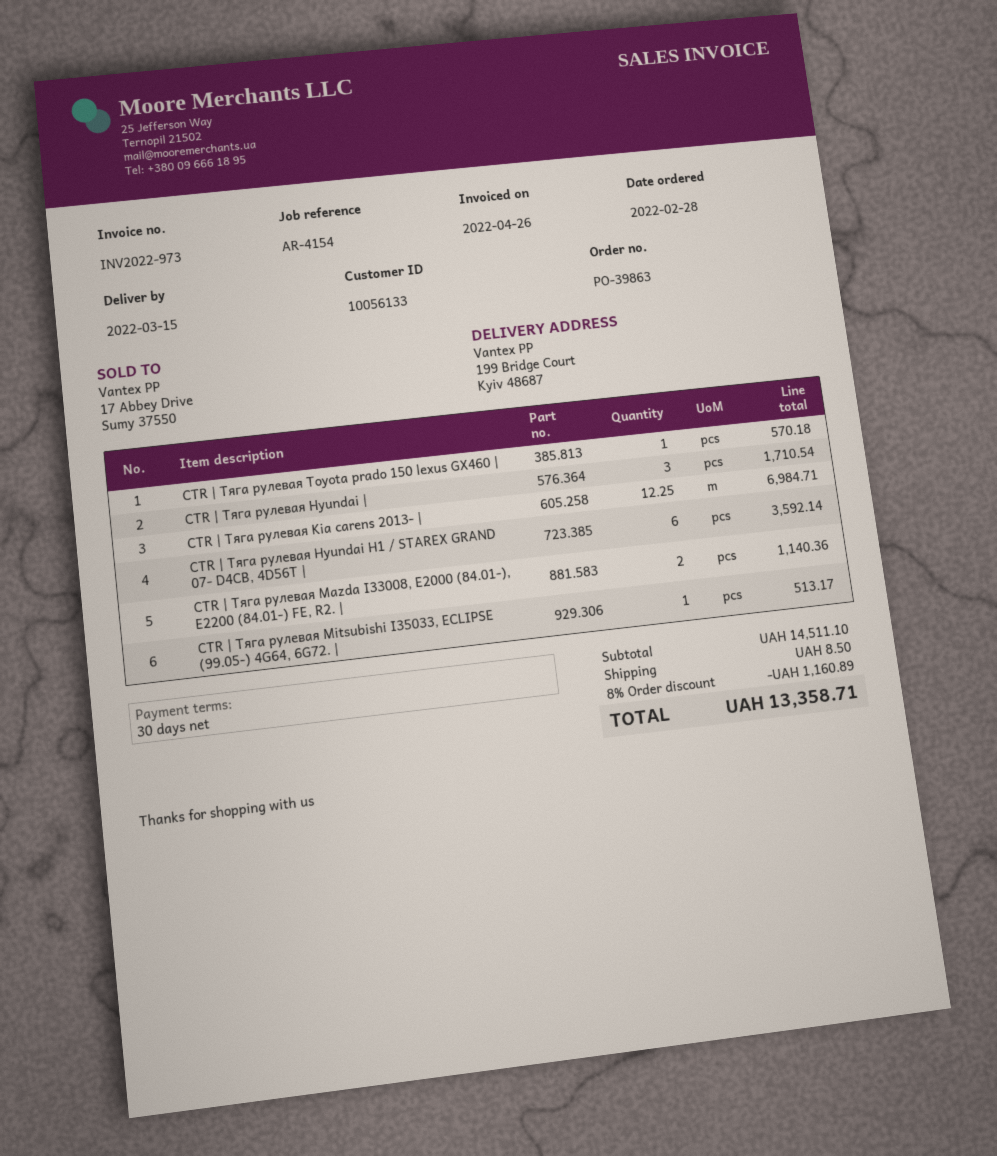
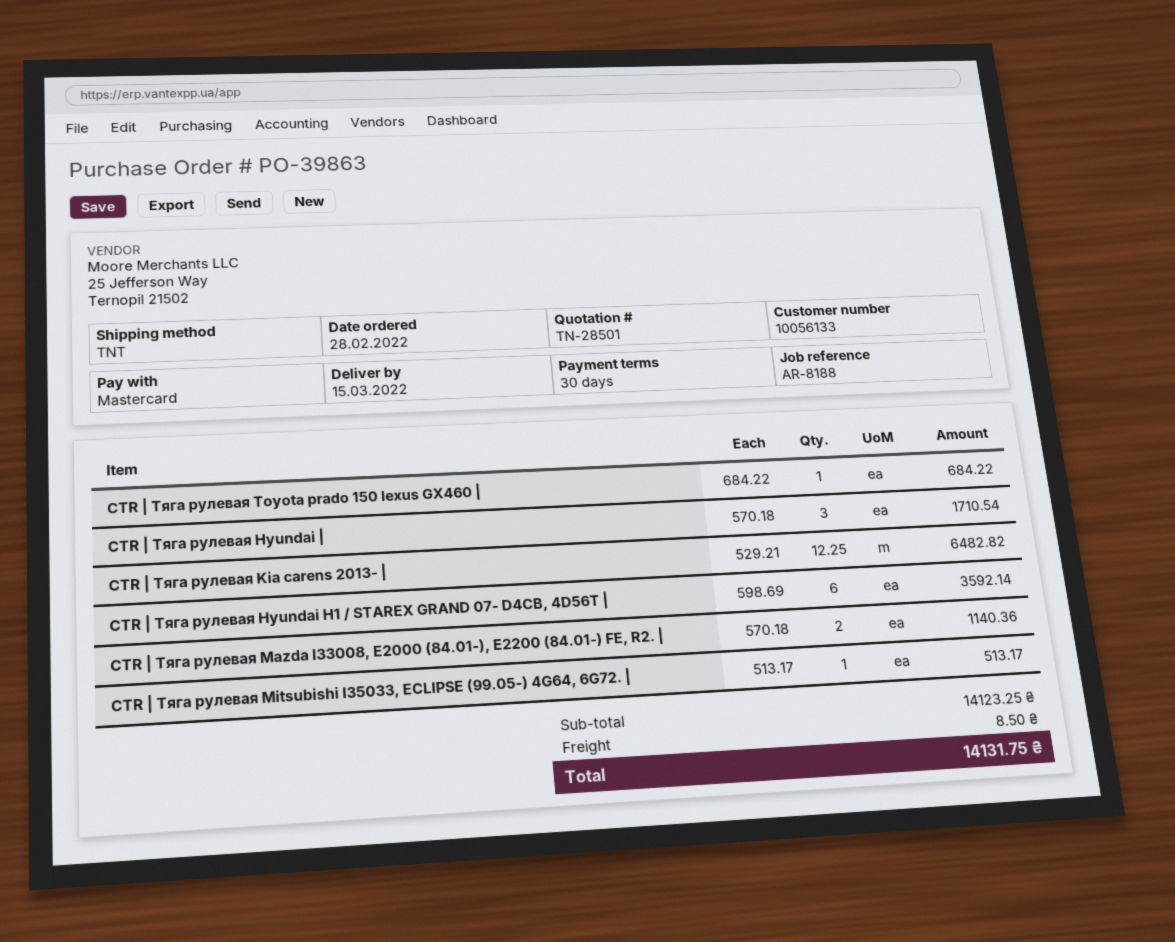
reference: AR-4154 -> AR-8188
CTR | Тяга рулевая Toyota prado 150 lexus GX460 |: 1 for 570.18 -> 1 for 684.22
CTR | Тяга рулевая Kia carens 2013- |: 12.25 for 6984.71 -> 12.25 for 6482.82
subtotal: 14511.10 -> 14123.25
discount: 8% = 1160.89 -> none
total: 13358.71 -> 14131.75

